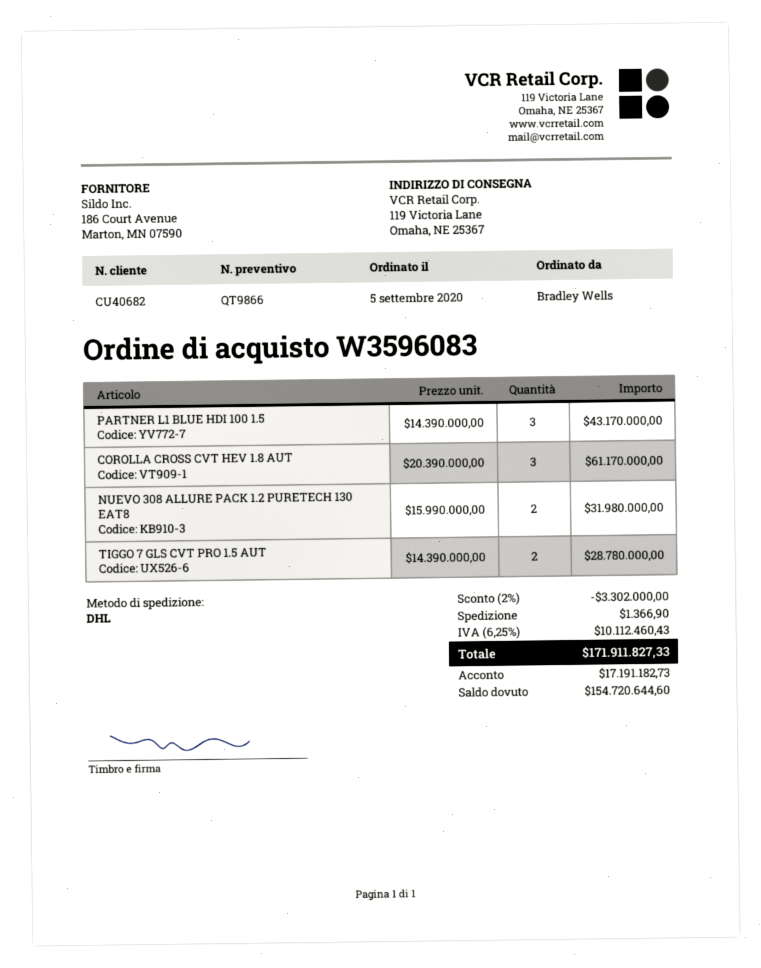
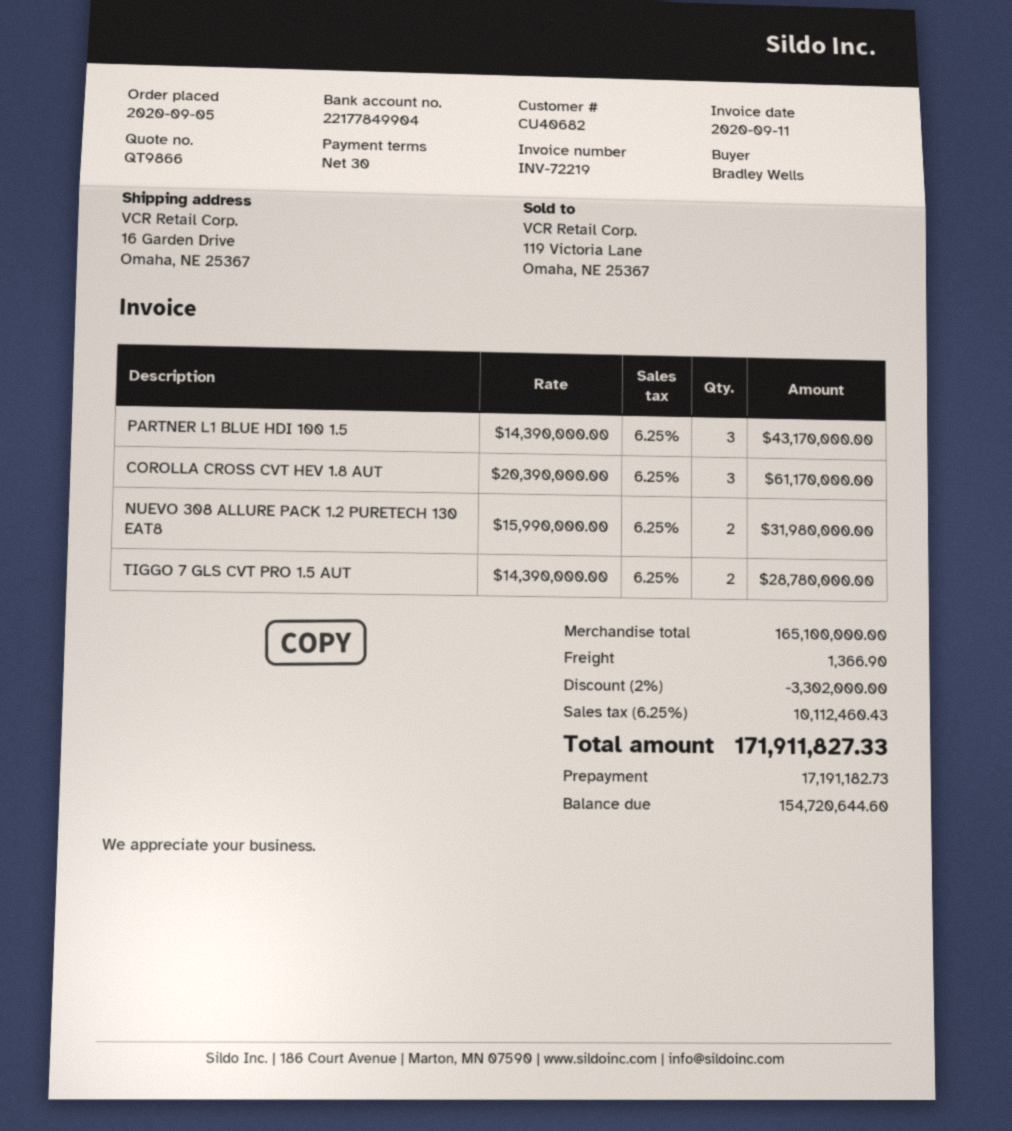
ship to: 119 Victoria Lane, Omaha, NE 25367 -> 16 Garden Drive, Omaha, NE 25367

